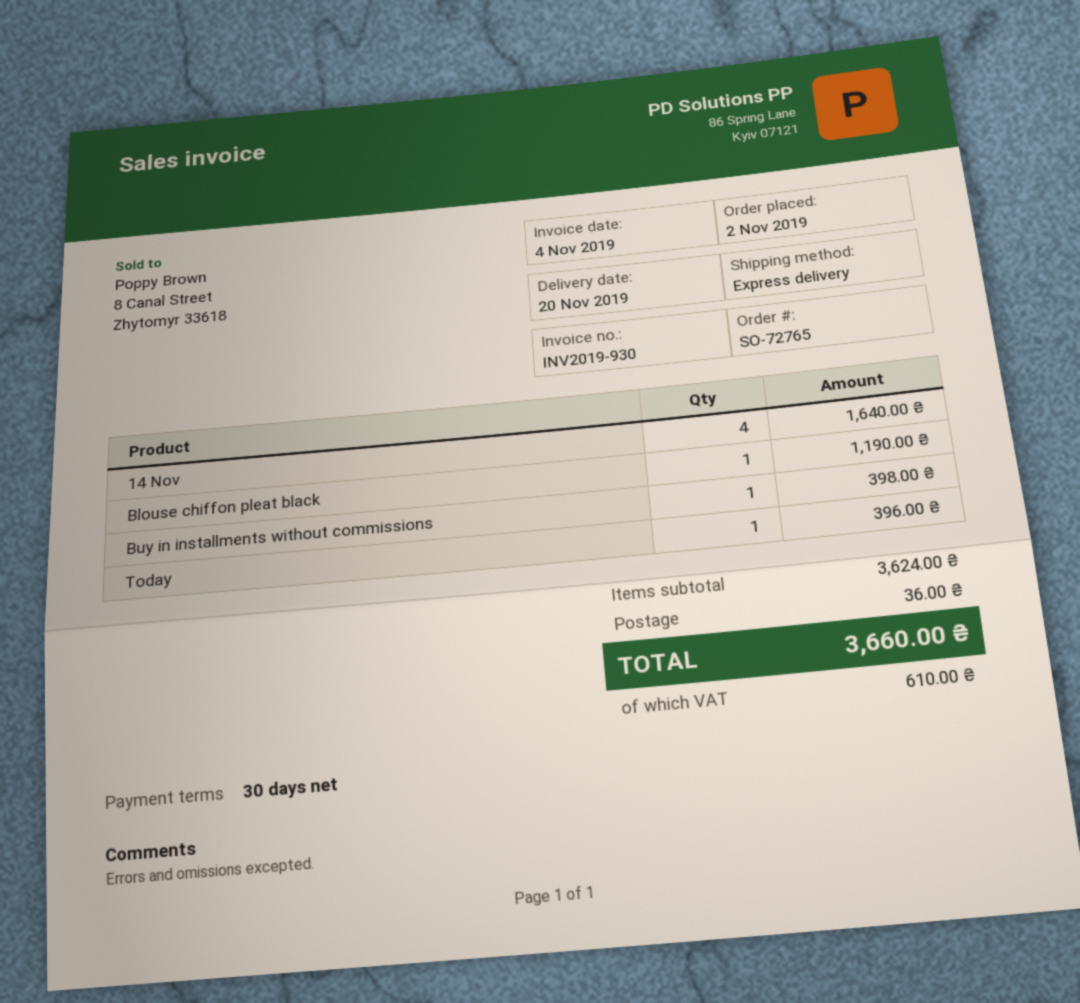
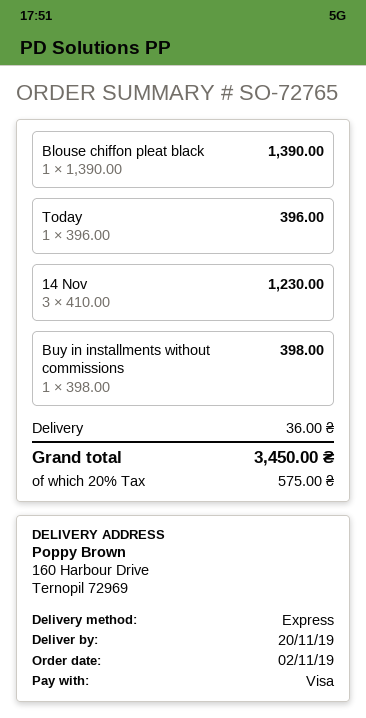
14 Nov: 4 for 1640.00 -> 3 for 1230.00
Blouse chiffon pleat black: 1 for 1190.00 -> 1 for 1390.00
tax: 610.00 -> 575.00
total: 3660.00 -> 3450.00

